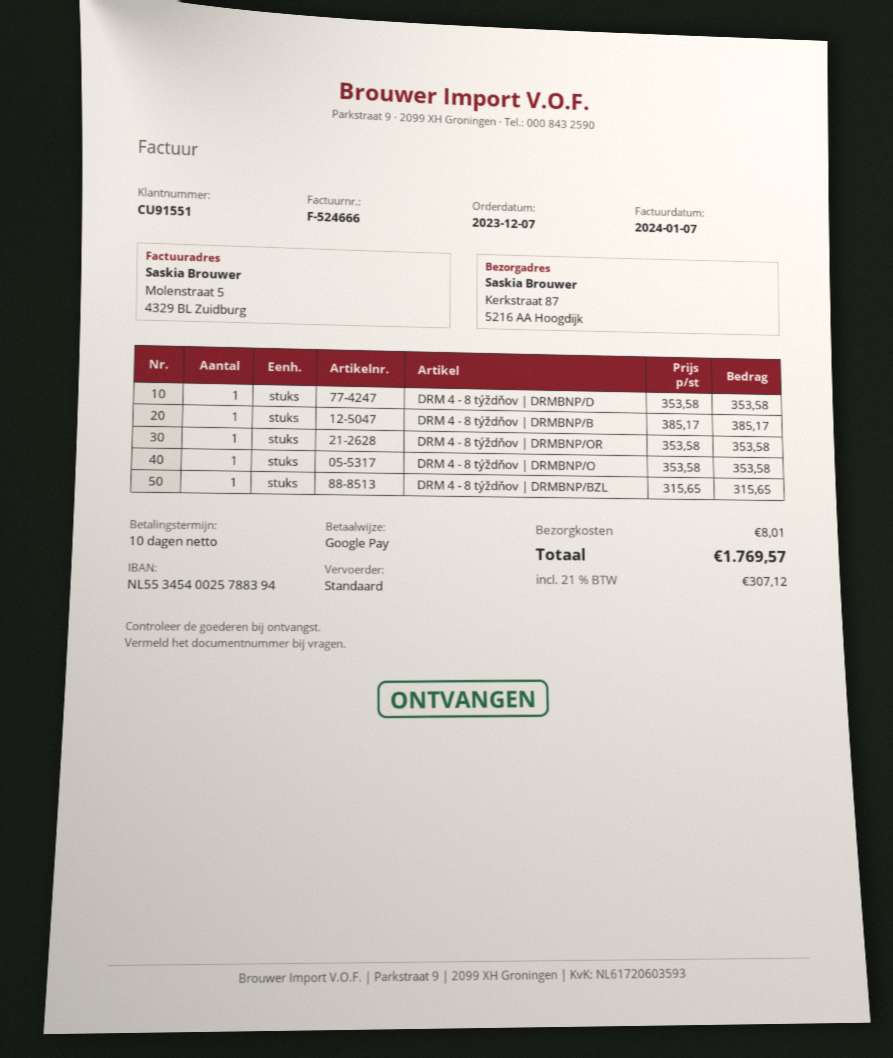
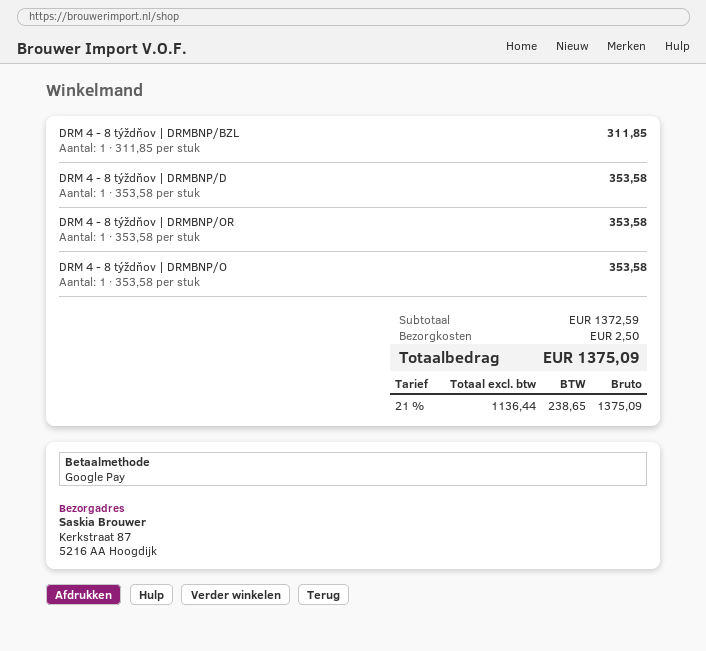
DRM 4 - 8 týždňov | DRMBNP/B: 1 x 385.17 = 385.17 -> none
DRM 4 - 8 týždňov | DRMBNP/BZL: 1 x 315.65 = 315.65 -> 1 x 311.85 = 311.85
shipping: 8.01 -> 2.50
tax: 21% = 307.12 -> 21% = 238.65
total: 1769.57 -> 1375.09

